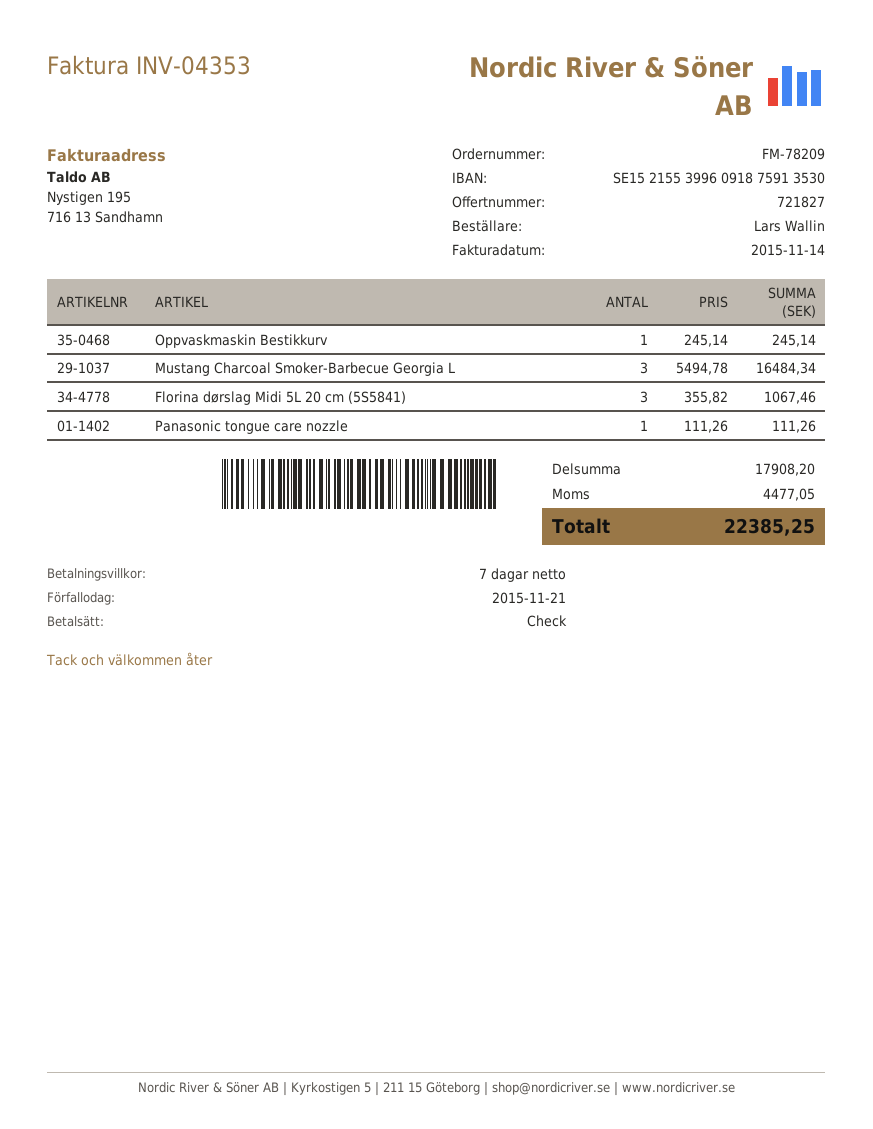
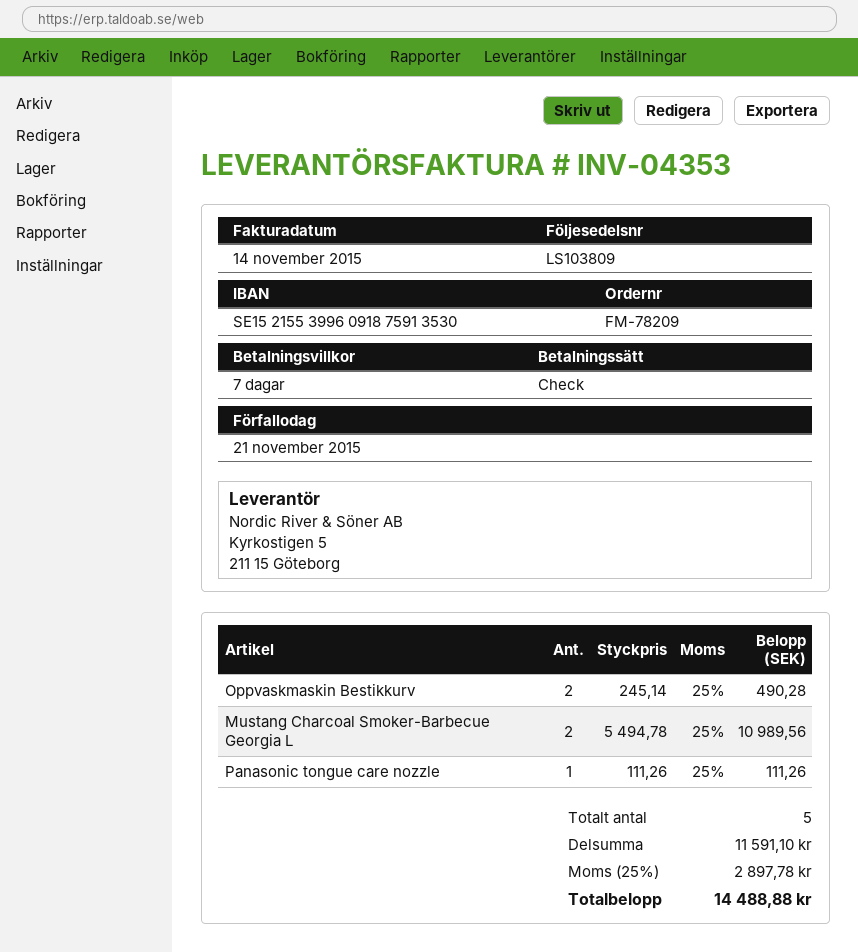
Oppvaskmaskin Bestikkurv: 1 x 245.14 = 245.14 -> 2 x 245.14 = 490.28
Mustang Charcoal Smoker-Barbecue Georgia L: 3 x 5494.78 = 16484.34 -> 2 x 5494.78 = 10989.56
Florina dørslag Midi 5L 20 cm (5S5841): 3 x 355.82 = 1067.46 -> none
subtotal: 17908.20 -> 11591.10
tax: 4477.05 -> 2897.78
total: 22385.25 -> 14488.88

